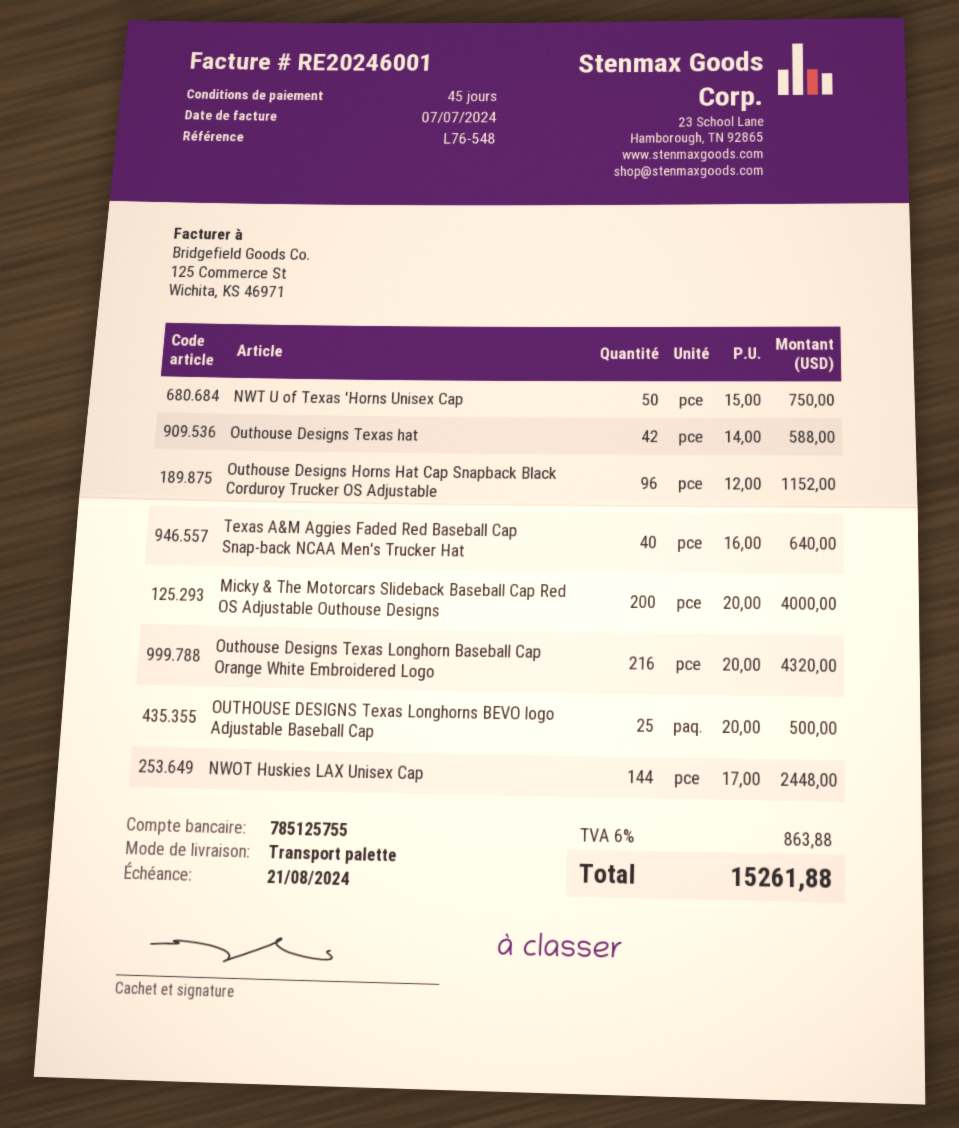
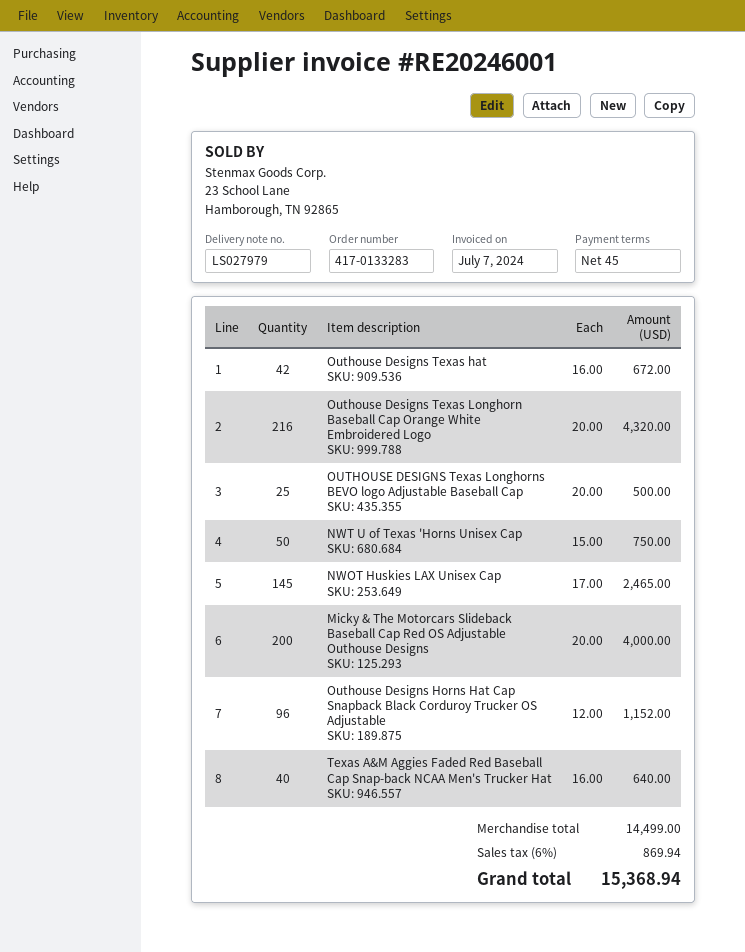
Outhouse Designs Texas hat: 42 x 14.00 = 588.00 -> 42 x 16.00 = 672.00
NWOT Huskies LAX Unisex Cap: 144 x 17.00 = 2448.00 -> 145 x 17.00 = 2465.00
tax: 6% = 863.88 -> 6% = 869.94
total: 15261.88 -> 15368.94

